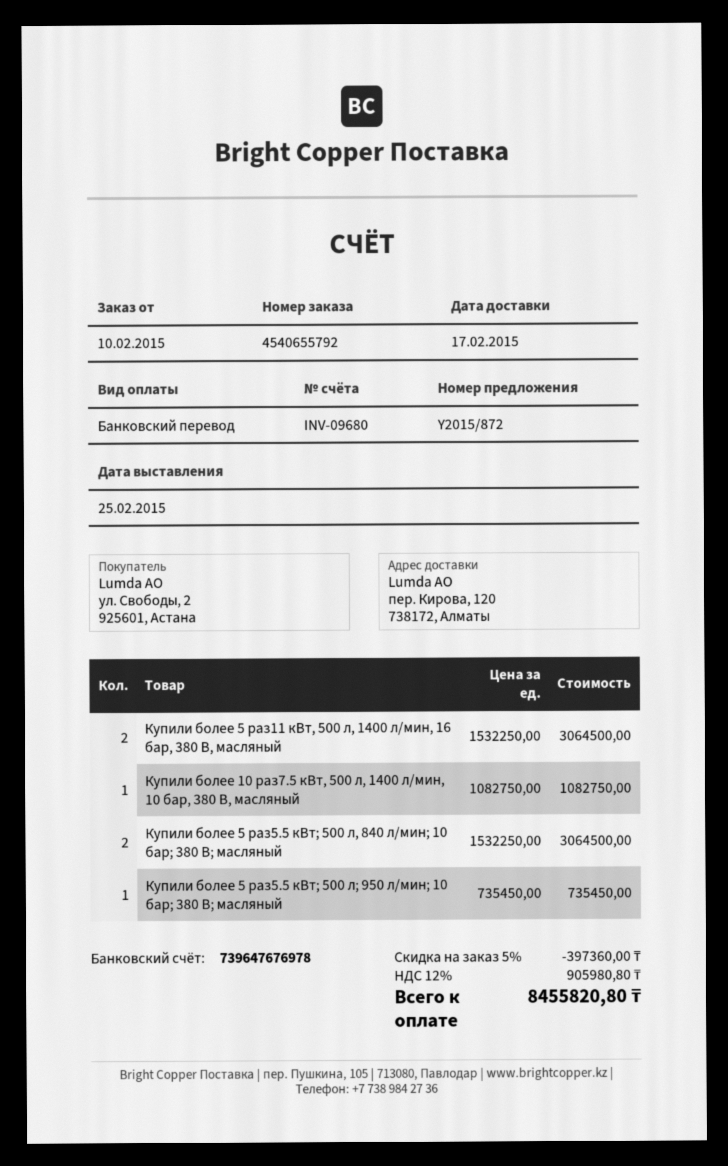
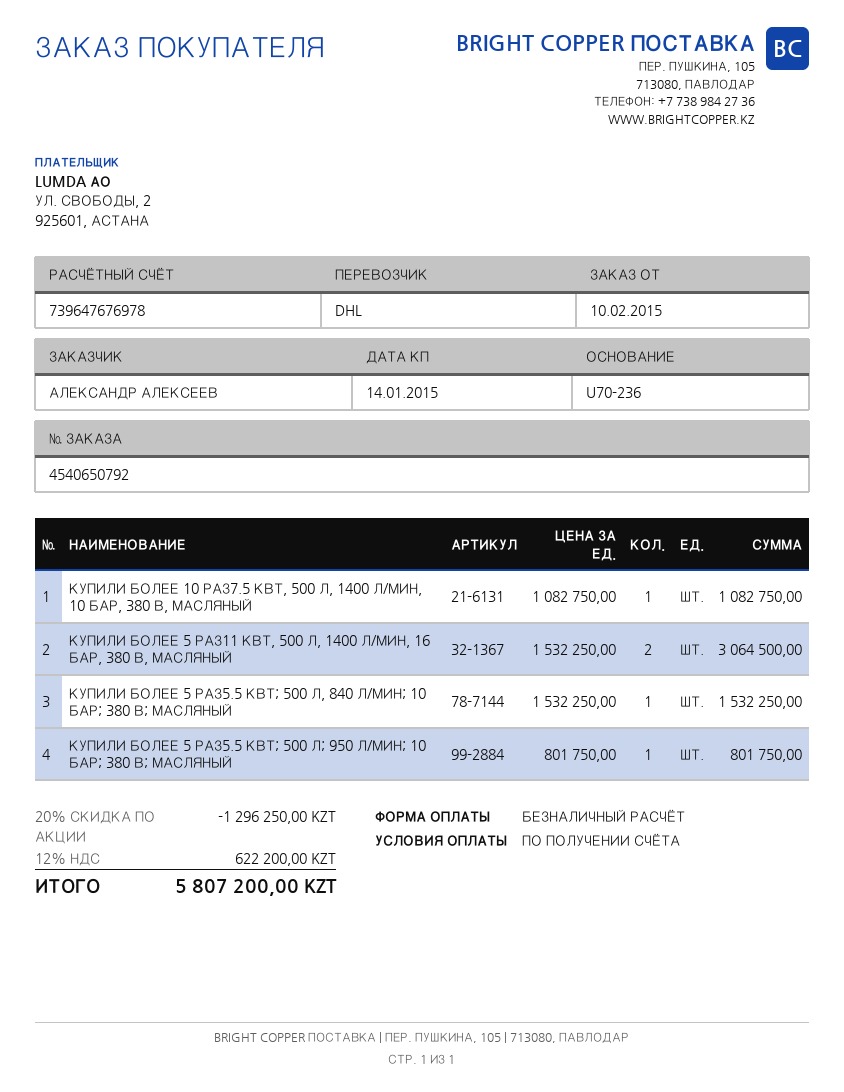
order number: 4540655792 -> 4540650792
Купили более 5 раз5.5 кВт; 500 л, 840 л/мин; 10 бар; 380 В; масляный: 2 x 1532250.00 = 3064500.00 -> 1 x 1532250.00 = 1532250.00
Купили более 5 раз5.5 кВт; 500 л; 950 л/мин; 10 бар; 380 В; масляный: 1 x 735450.00 = 735450.00 -> 1 x 801750.00 = 801750.00
discount: 5% = 397360.00 -> 20% = 1296250.00
tax: 12% = 905980.80 -> 12% = 622200.00
total: 8455820.80 -> 5807200.00

